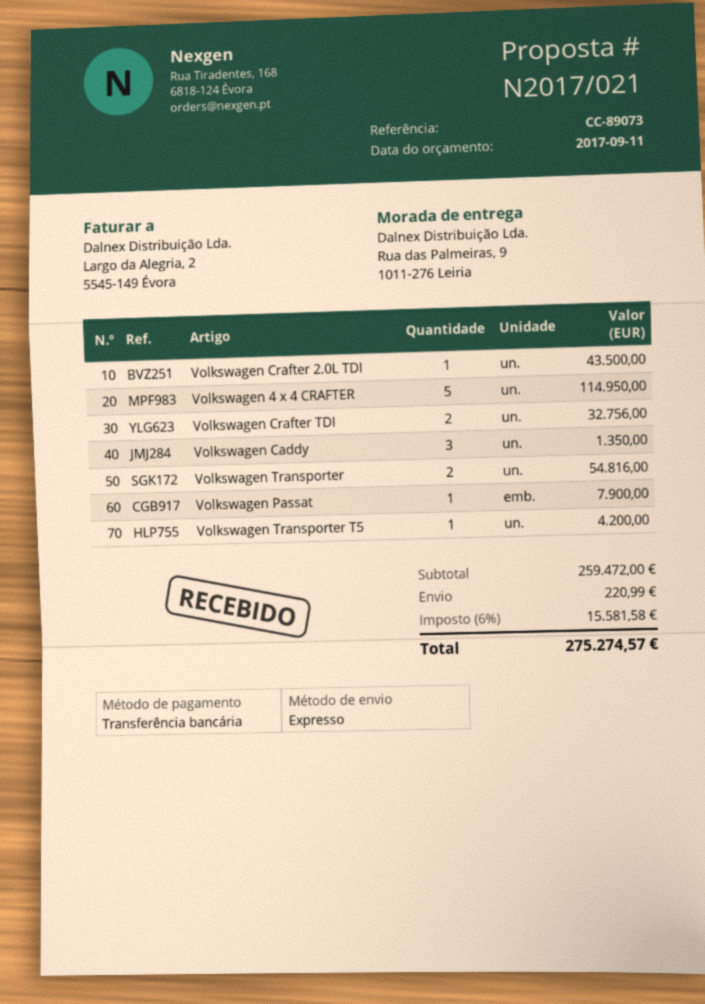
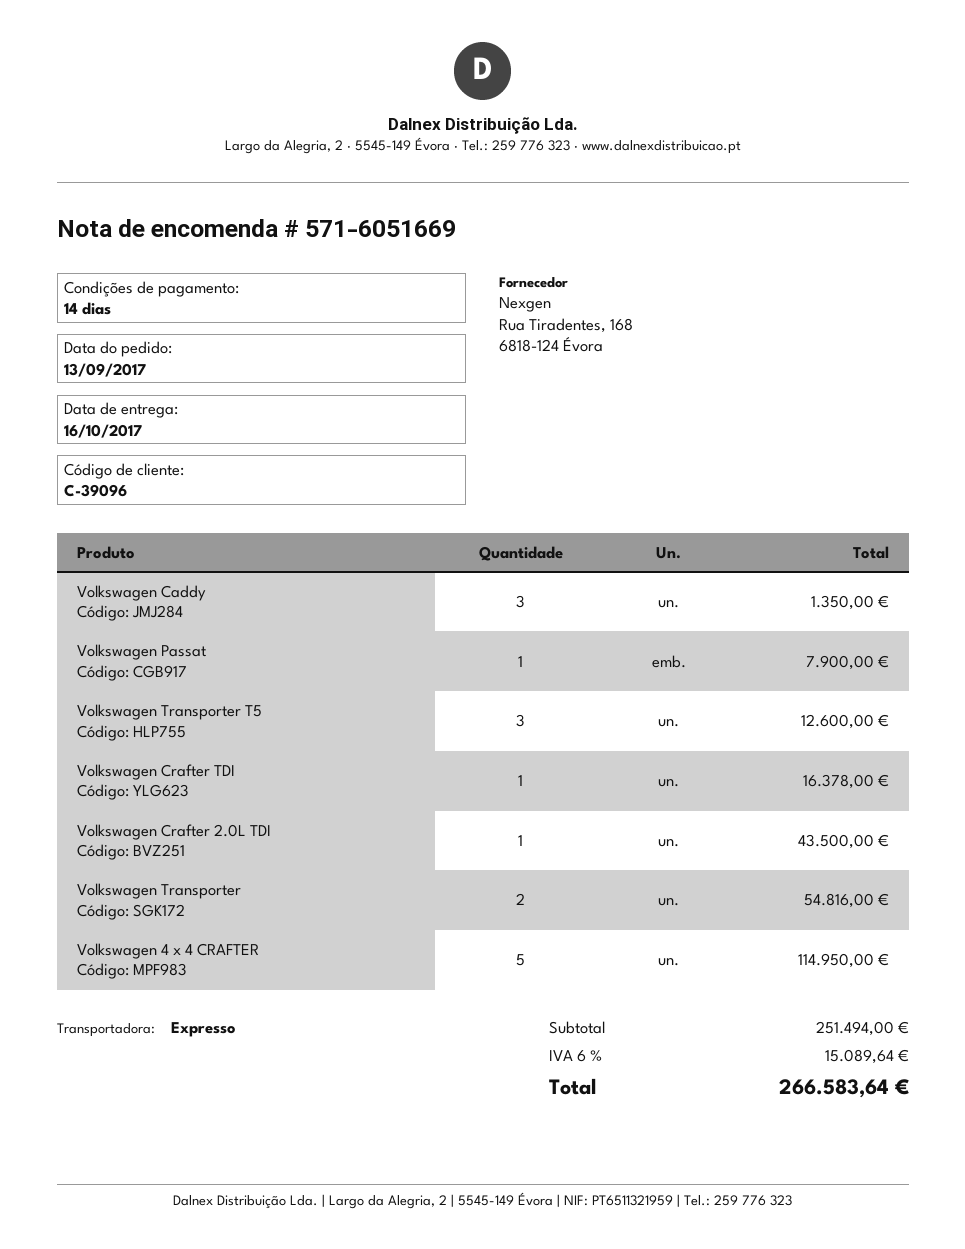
Volkswagen Crafter TDI: 2 for 32756.00 -> 1 for 16378.00
Volkswagen Transporter T5: 1 for 4200.00 -> 3 for 12600.00
subtotal: 259472.00 -> 251494.00
shipping: 220.99 -> none
tax: 6% = 15581.58 -> 6% = 15089.64
total: 275274.57 -> 266583.64

